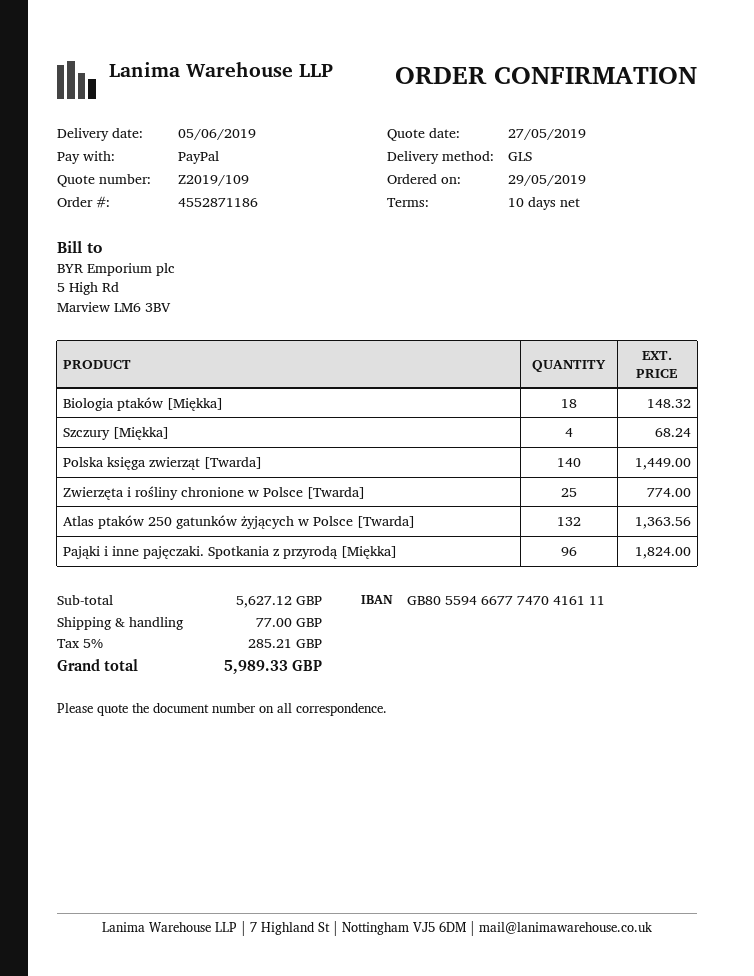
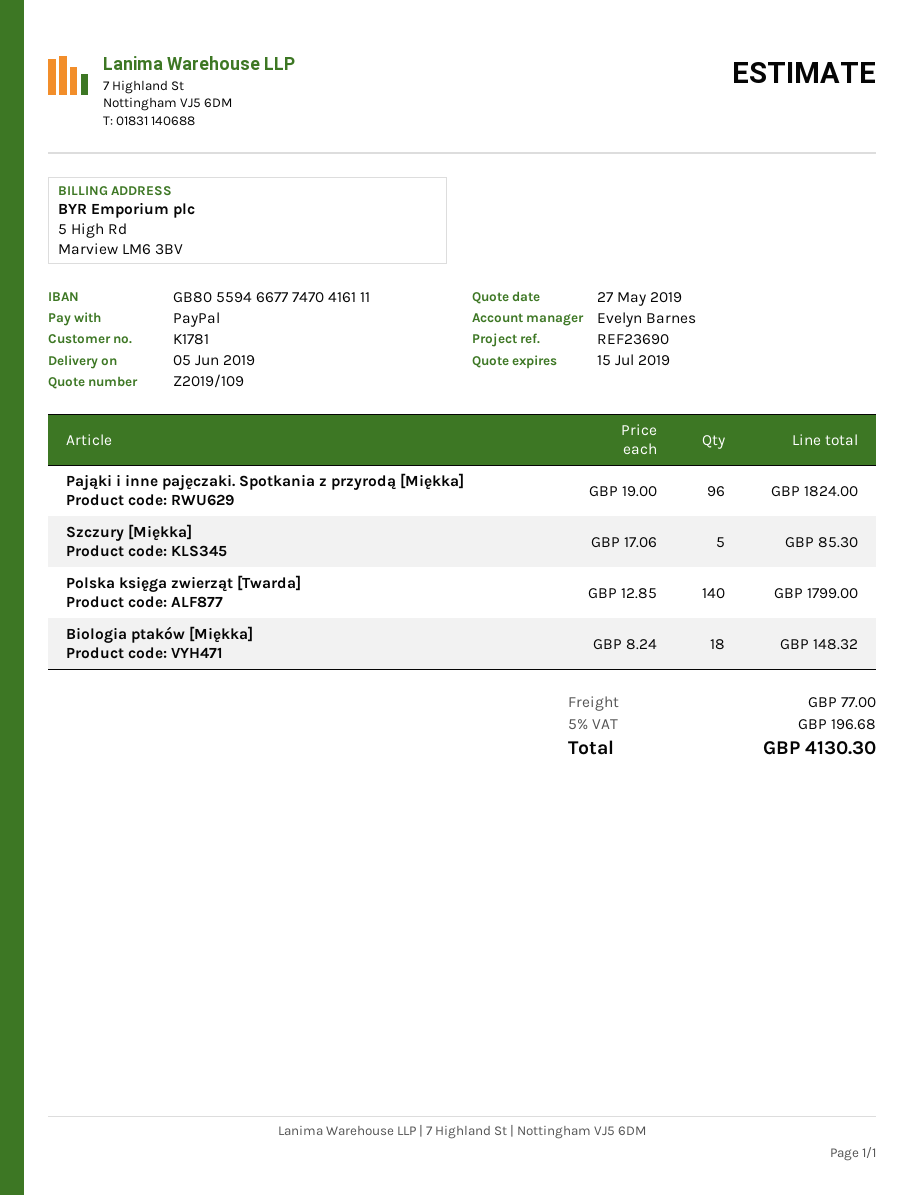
Szczury [Miękka]: 4 for 68.24 -> 5 for 85.30
Polska księga zwierząt [Twarda]: 140 for 1449.00 -> 140 for 1799.00
Zwierzęta i rośliny chronione w Polsce [Twarda]: 25 for 774.00 -> none
Atlas ptaków 250 gatunków żyjących w Polsce [Twarda]: 132 for 1363.56 -> none
tax: 5% = 285.21 -> 5% = 196.68
total: 5989.33 -> 4130.30

